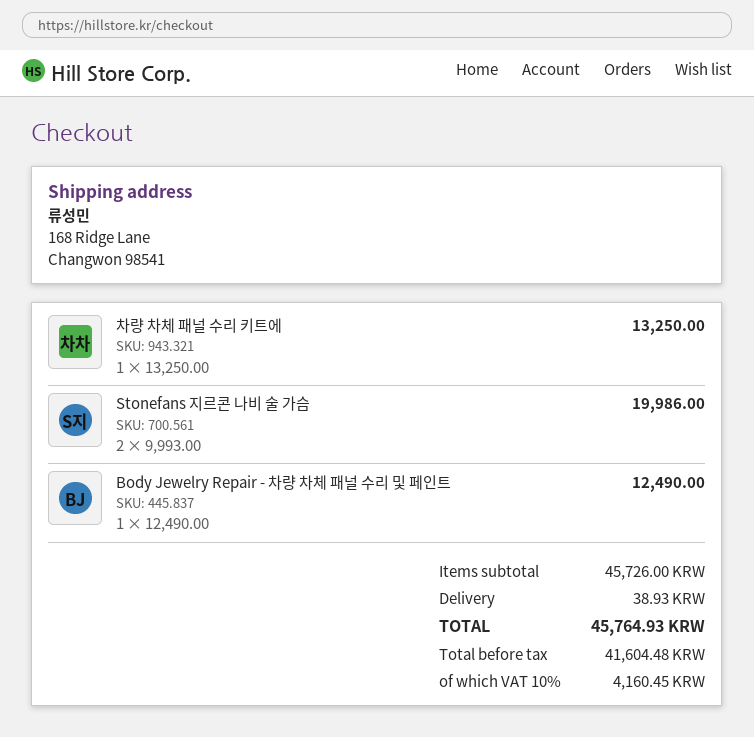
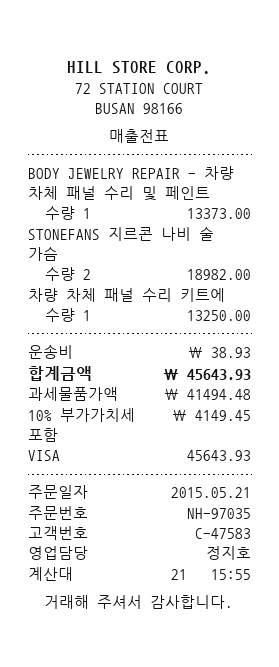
Stonefans 지르콘 나비 술 가슴: 2 for 19986.00 -> 2 for 18982.00
Body Jewelry Repair - 차량 차체 패널 수리 및 페인트: 1 for 12490.00 -> 1 for 13373.00
net: 41604.48 -> 41494.48
tax: 10% = 4160.45 -> 10% = 4149.45
total: 45764.93 -> 45643.93

